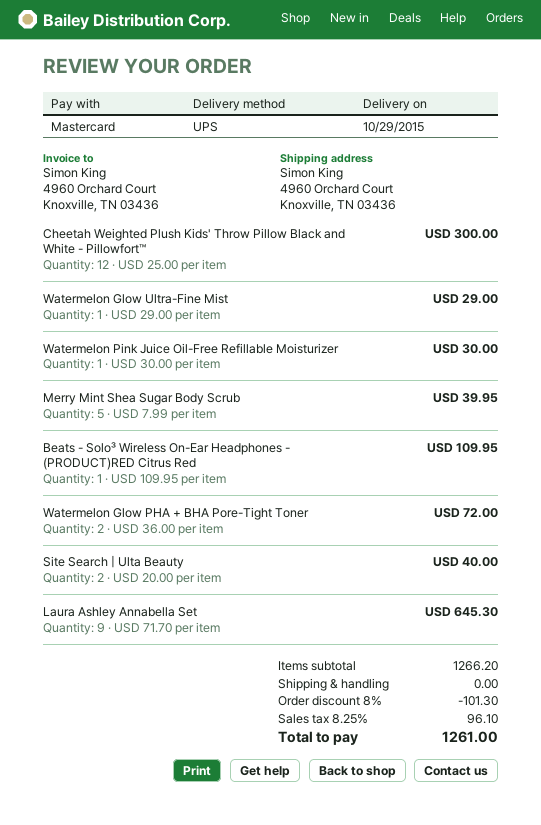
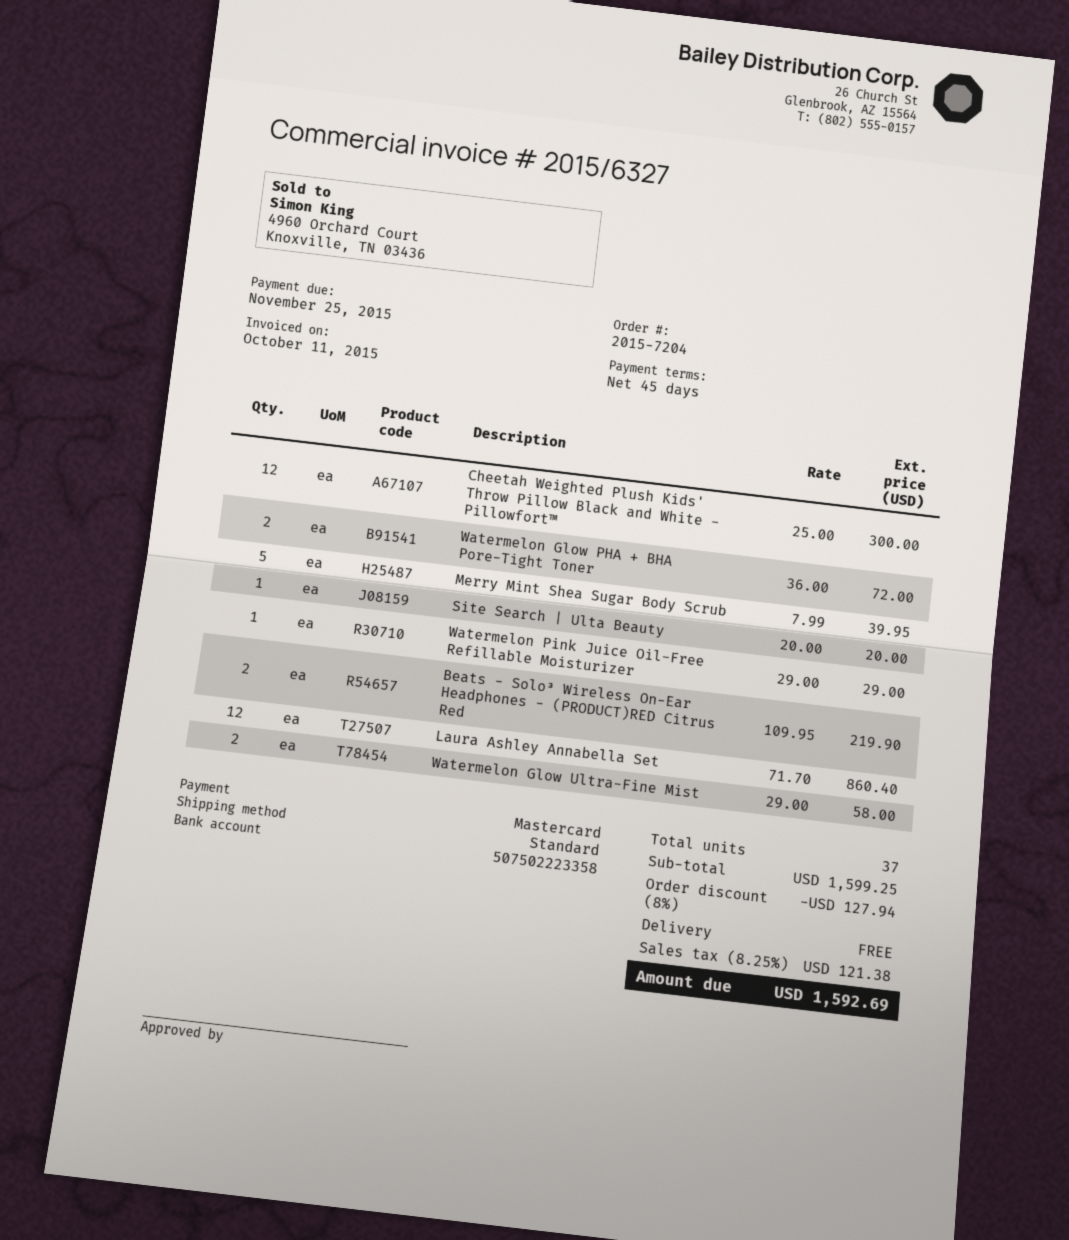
shipping method: UPS -> standard
Watermelon Glow Ultra-Fine Mist: 1 x 29.00 = 29.00 -> 2 x 29.00 = 58.00
Watermelon Pink Juice Oil-Free Refillable Moisturizer: 1 x 30.00 = 30.00 -> 1 x 29.00 = 29.00
Beats - Solo³ Wireless On-Ear Headphones - (PRODUCT)RED Citrus Red: 1 x 109.95 = 109.95 -> 2 x 109.95 = 219.90
Site Search | Ulta Beauty: 2 x 20.00 = 40.00 -> 1 x 20.00 = 20.00
Laura Ashley Annabella Set: 9 x 71.70 = 645.30 -> 12 x 71.70 = 860.40
subtotal: 1266.20 -> 1599.25
discount: 8% = 101.30 -> 8% = 127.94
tax: 8.25% = 96.10 -> 8.25% = 121.38
total: 1261.00 -> 1592.69

